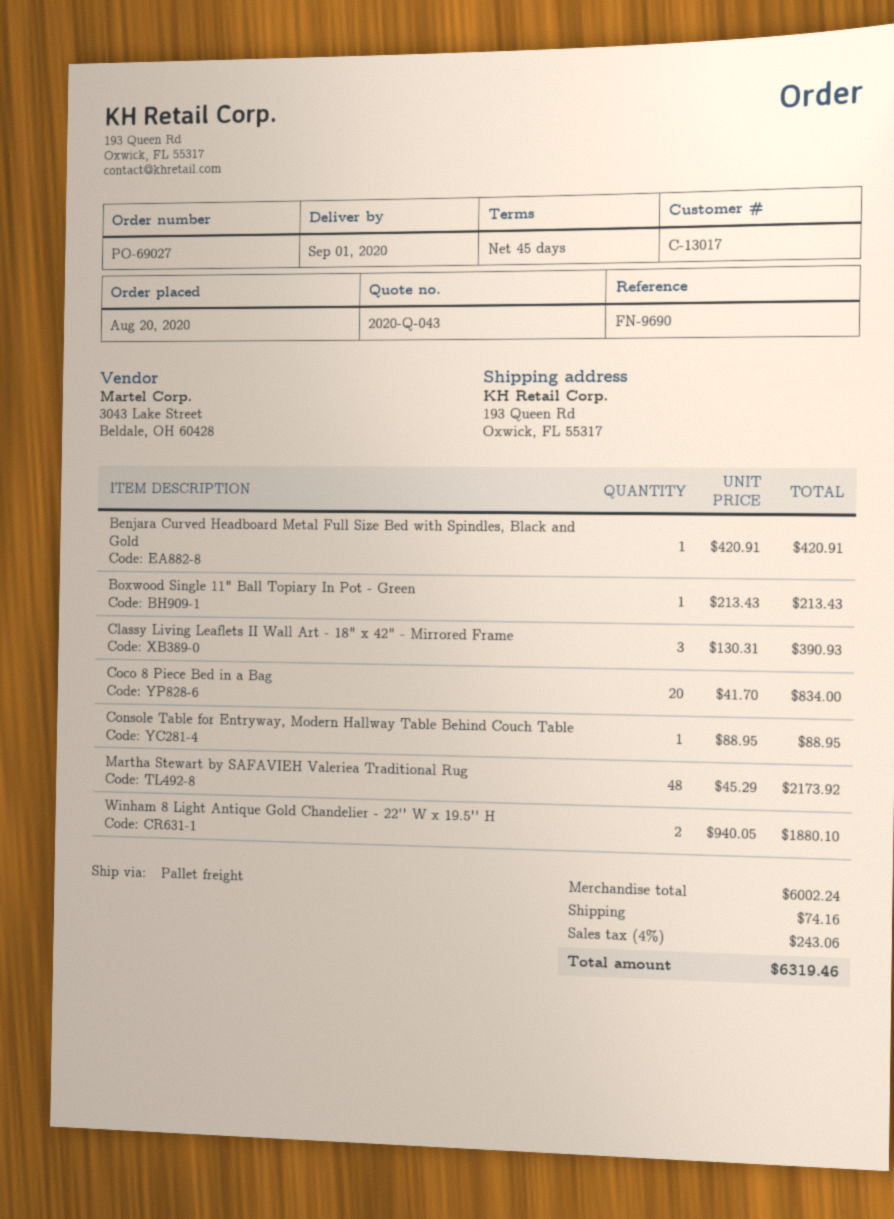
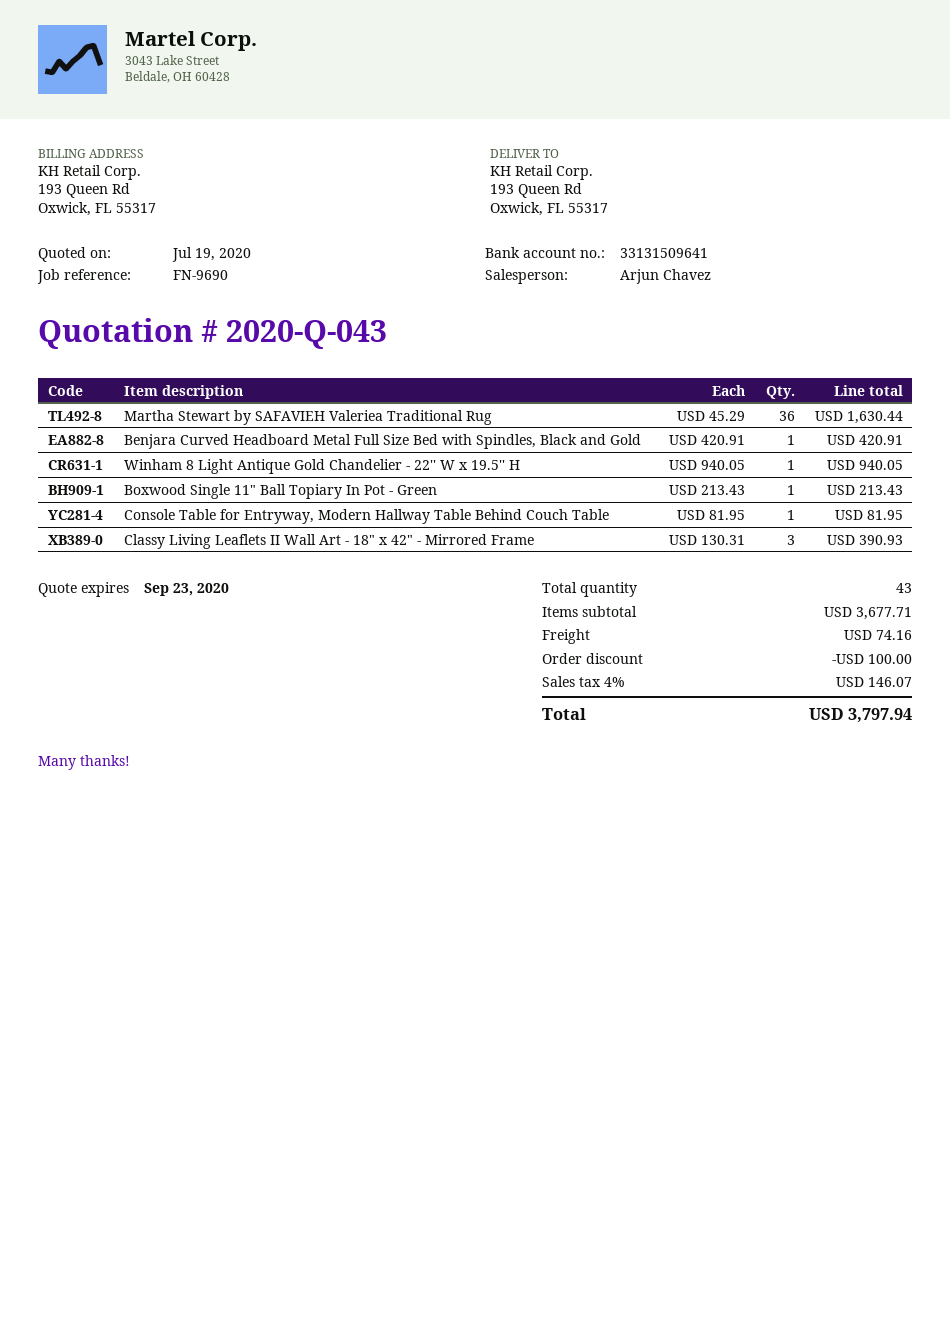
Coco 8 Piece Bed in a Bag: 20 x 41.70 = 834.00 -> none
Console Table for Entryway, Modern Hallway Table Behind Couch Table: 1 x 88.95 = 88.95 -> 1 x 81.95 = 81.95
Martha Stewart by SAFAVIEH Valeriea Traditional Rug: 48 x 45.29 = 2173.92 -> 36 x 45.29 = 1630.44
Winham 8 Light Antique Gold Chandelier - 22'' W x 19.5'' H: 2 x 940.05 = 1880.10 -> 1 x 940.05 = 940.05
subtotal: 6002.24 -> 3677.71
discount: none -> 100.00
tax: 4% = 243.06 -> 4% = 146.07
total: 6319.46 -> 3797.94

